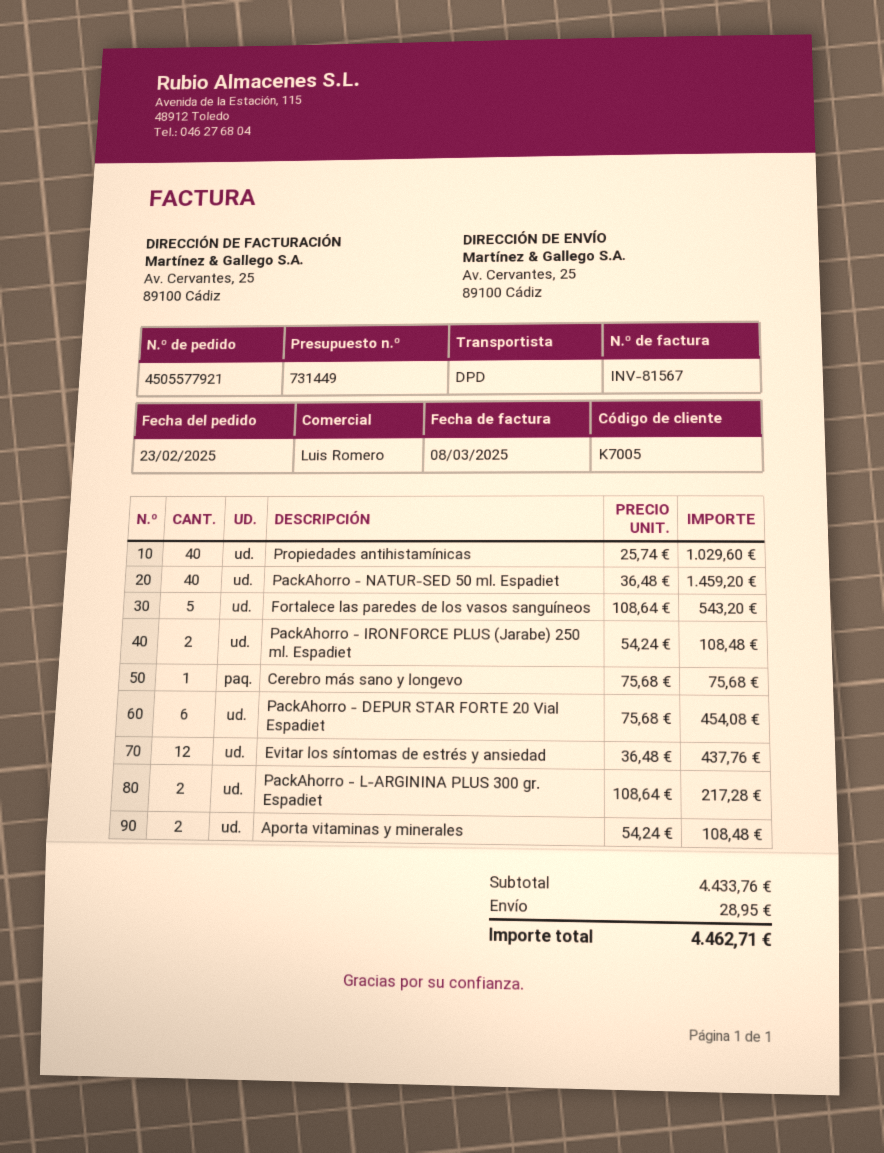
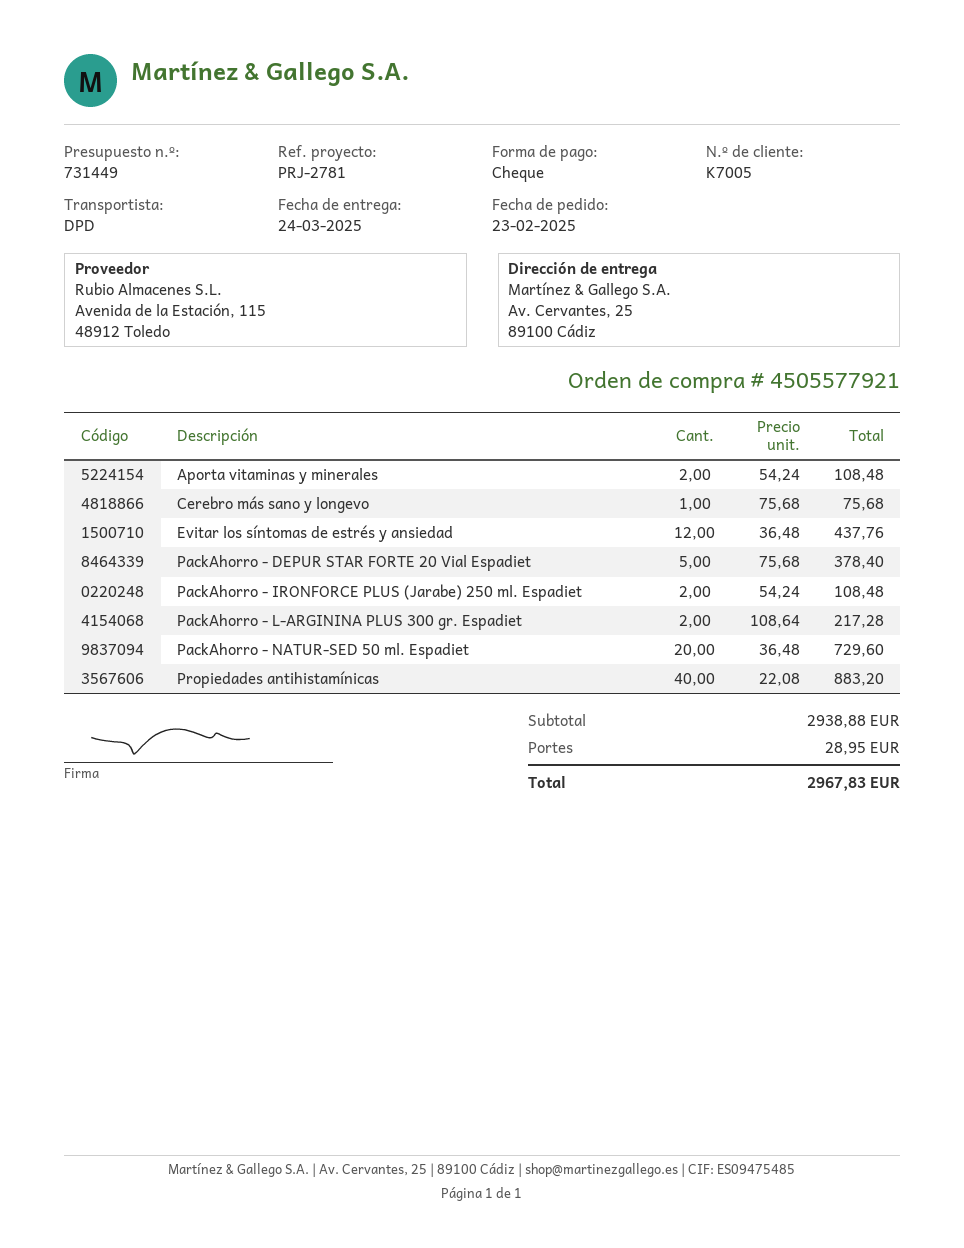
Propiedades antihistamínicas: 40 x 25.74 = 1029.60 -> 40 x 22.08 = 883.20
PackAhorro - NATUR-SED 50 ml. Espadiet: 40 x 36.48 = 1459.20 -> 20 x 36.48 = 729.60
Fortalece las paredes de los vasos sanguíneos: 5 x 108.64 = 543.20 -> none
PackAhorro - DEPUR STAR FORTE 20 Vial Espadiet: 6 x 75.68 = 454.08 -> 5 x 75.68 = 378.40
subtotal: 4433.76 -> 2938.88
total: 4462.71 -> 2967.83

